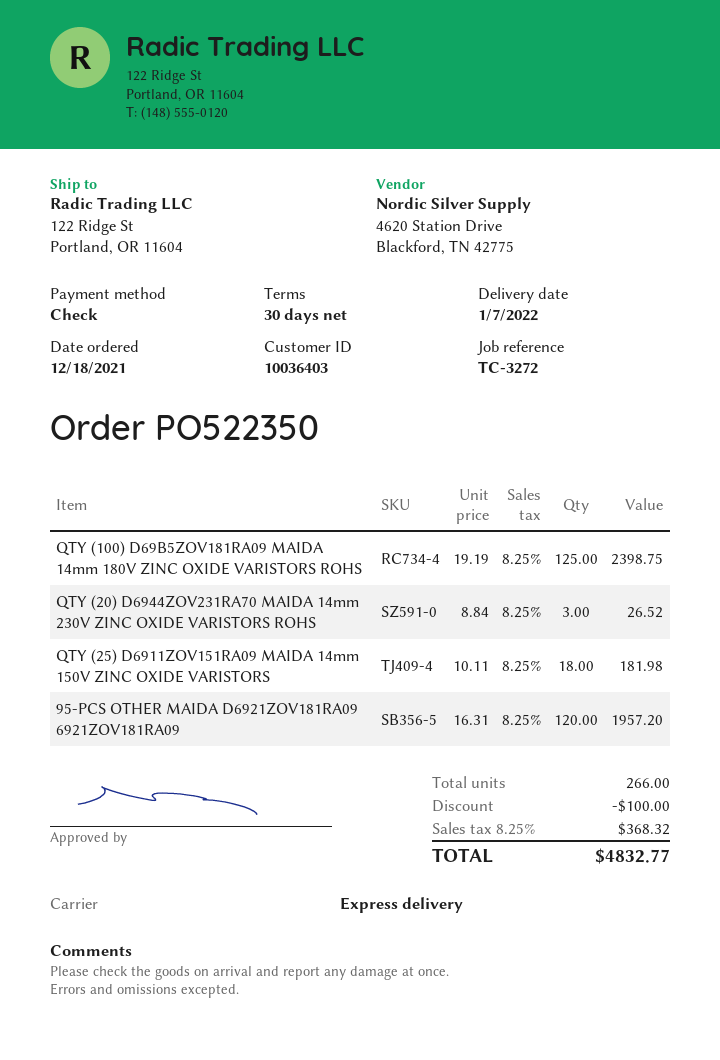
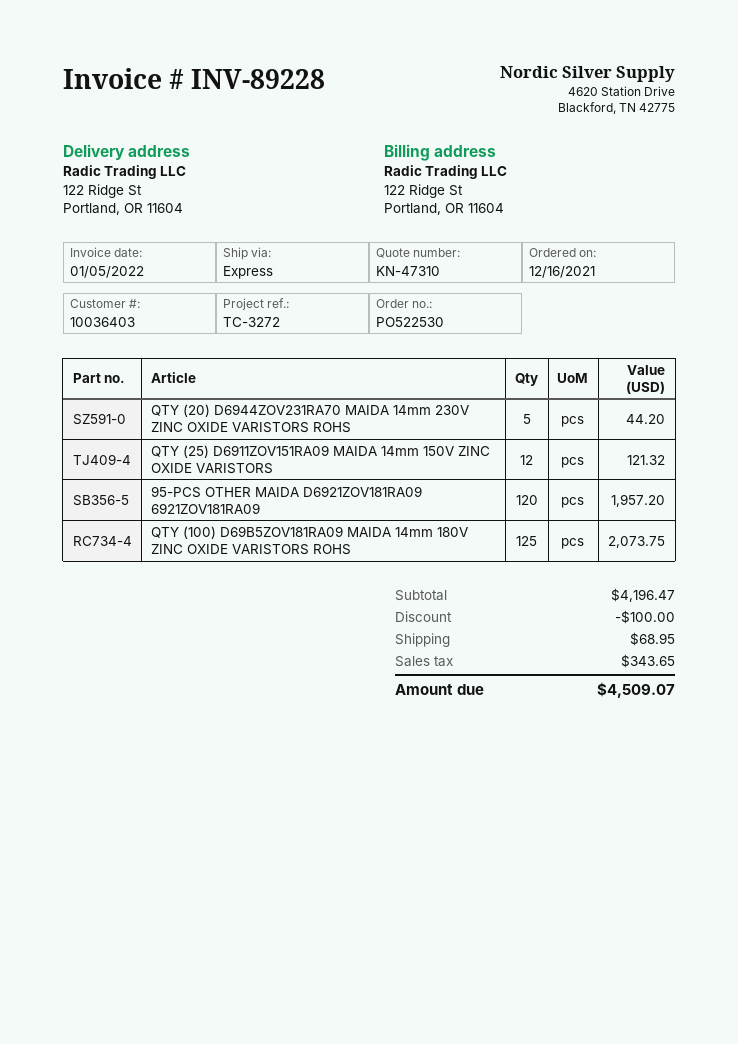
order number: PO522350 -> PO522530
order date: 2021-12-18 -> 2021-12-16
QTY (100) D69B5ZOV181RA09 MAIDA 14mm 180V ZINC OXIDE VARISTORS ROHS: 125 for 2398.75 -> 125 for 2073.75
QTY (20) D6944ZOV231RA70 MAIDA 14mm 230V ZINC OXIDE VARISTORS ROHS: 3 for 26.52 -> 5 for 44.20
QTY (25) D6911ZOV151RA09 MAIDA 14mm 150V ZINC OXIDE VARISTORS: 18 for 181.98 -> 12 for 121.32
shipping: none -> 68.95
tax: 368.32 -> 343.65
total: 4832.77 -> 4509.07

